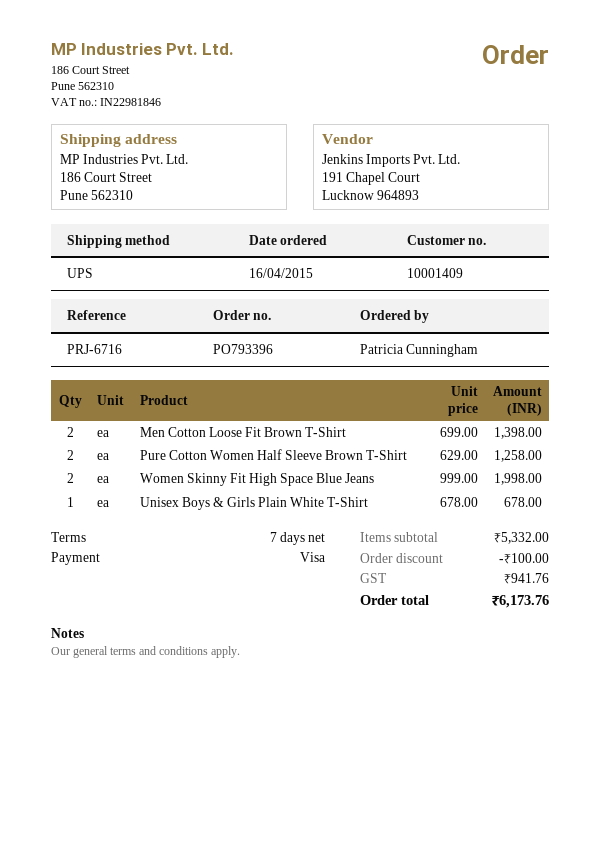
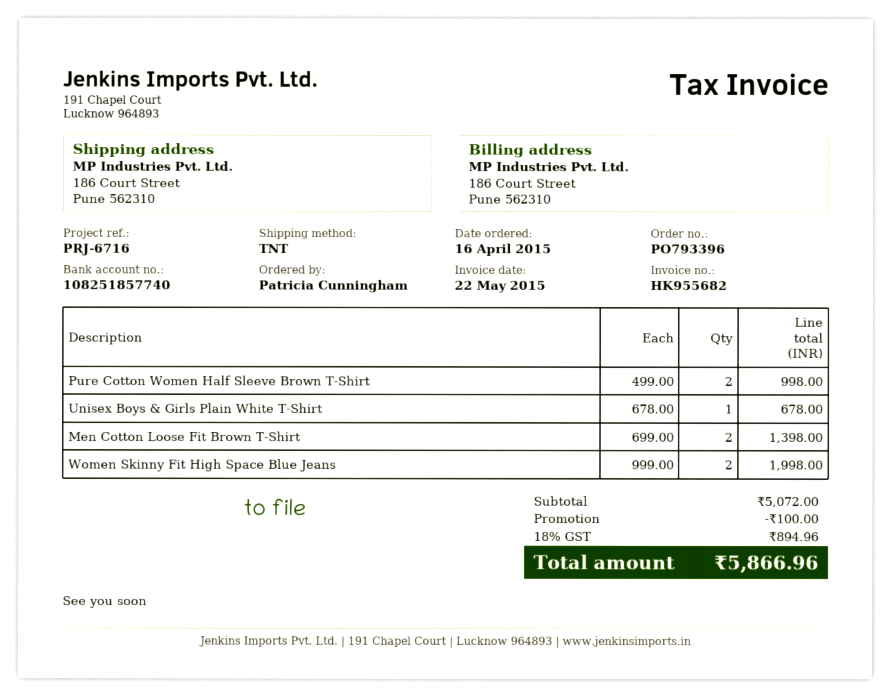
shipping method: UPS -> TNT
Pure Cotton Women Half Sleeve Brown T-Shirt: 2 x 629.00 = 1258.00 -> 2 x 499.00 = 998.00
subtotal: 5332.00 -> 5072.00
tax: 941.76 -> 894.96
total: 6173.76 -> 5866.96

